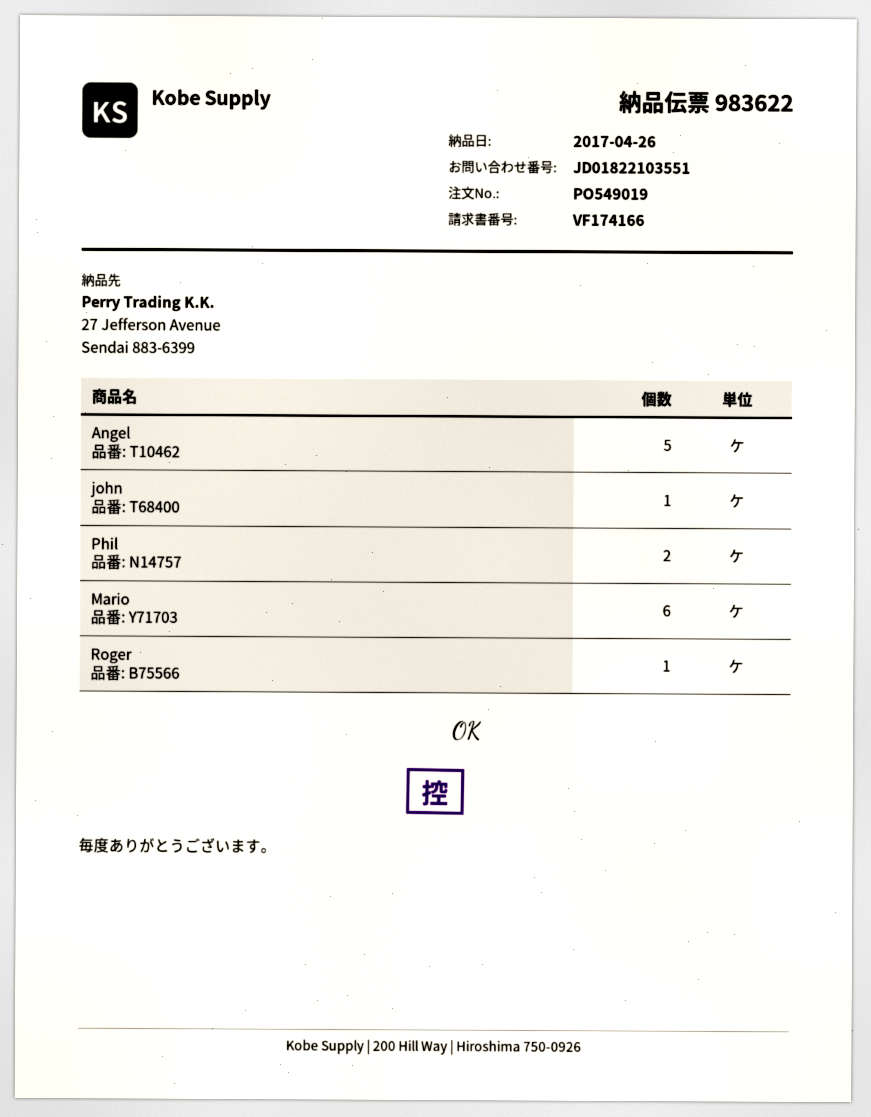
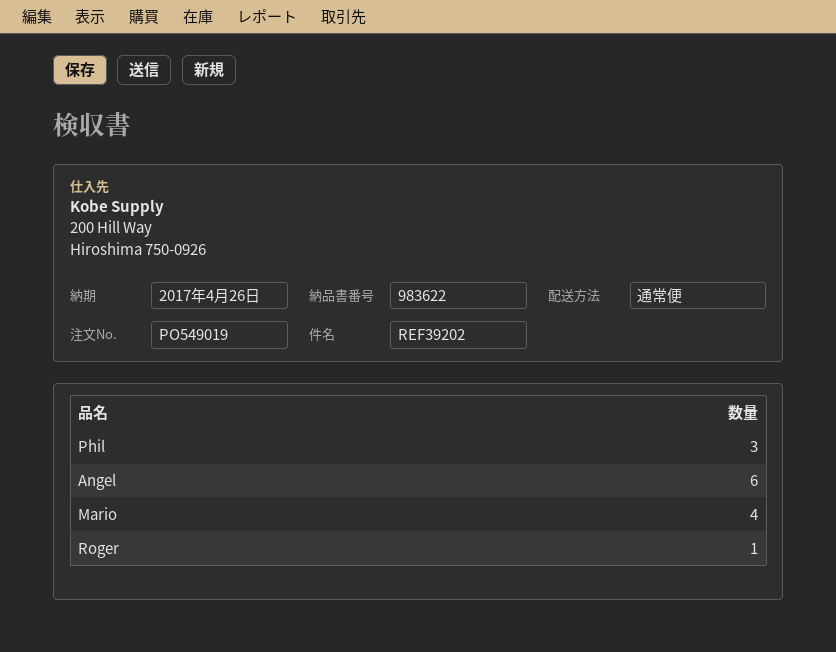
Angel: 5 -> 6
john: 1 -> none
Phil: 2 -> 3
Mario: 6 -> 4

